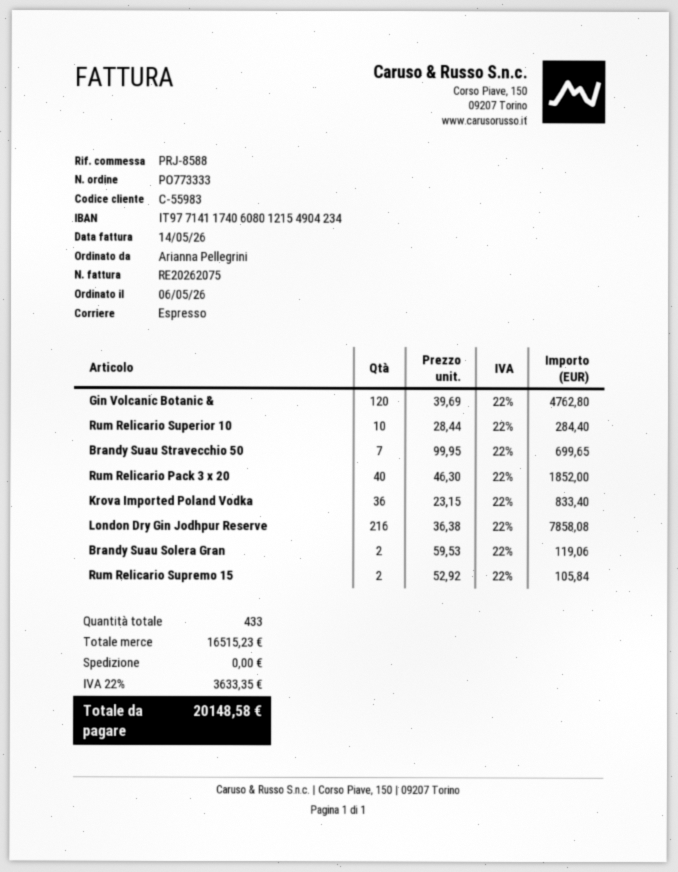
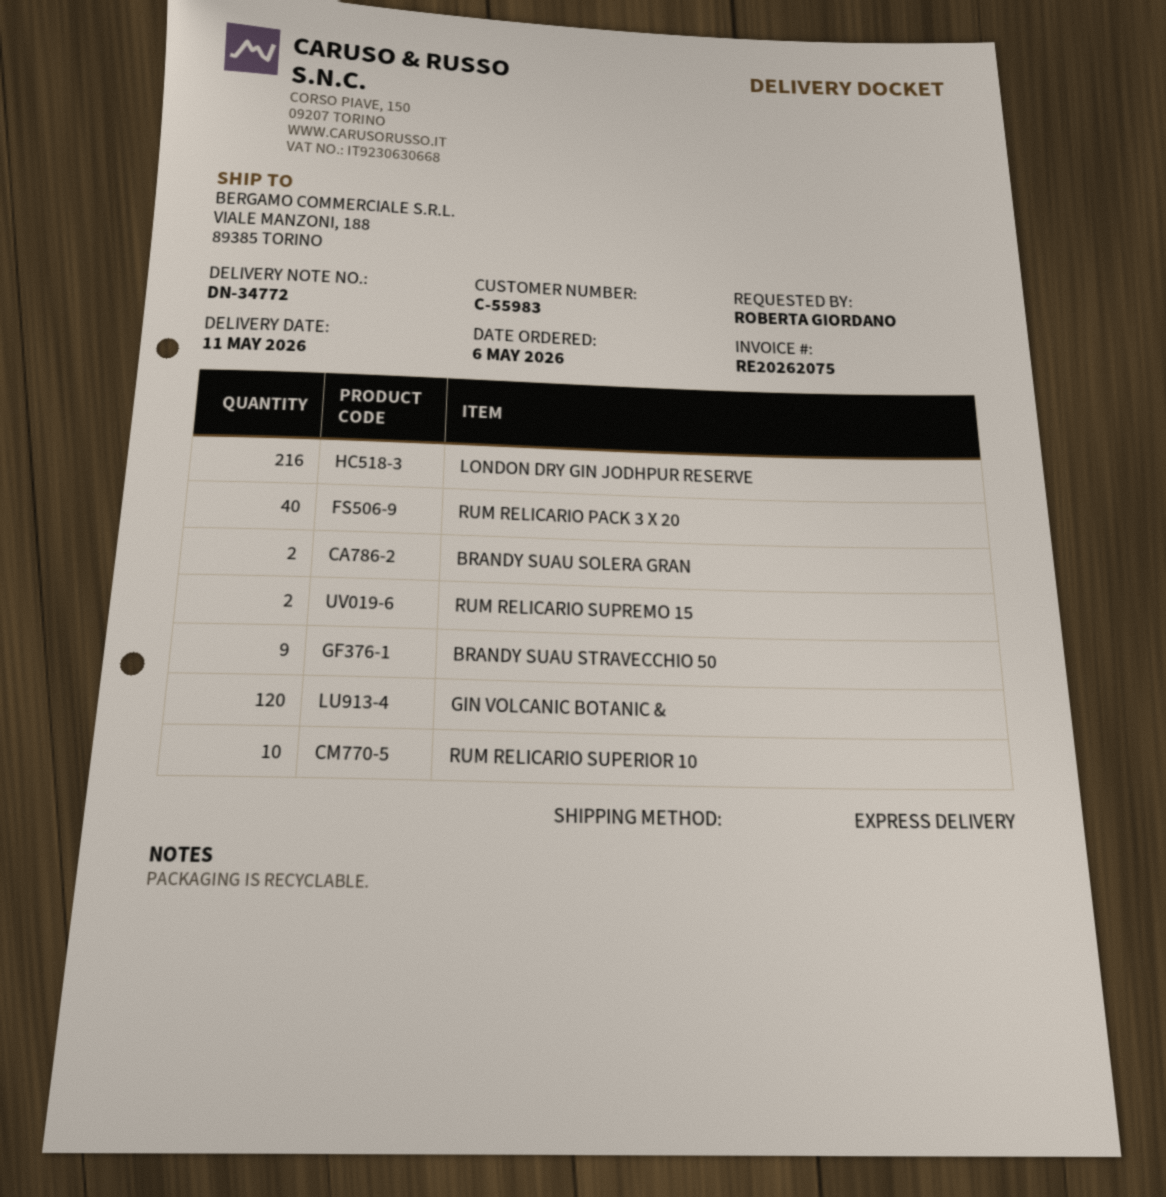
ordered by: Arianna Pellegrini -> ROBERTA GIORDANO
Brandy Suau Stravecchio 50: 7 -> 9
Krova Imported Poland Vodka: 36 -> none

